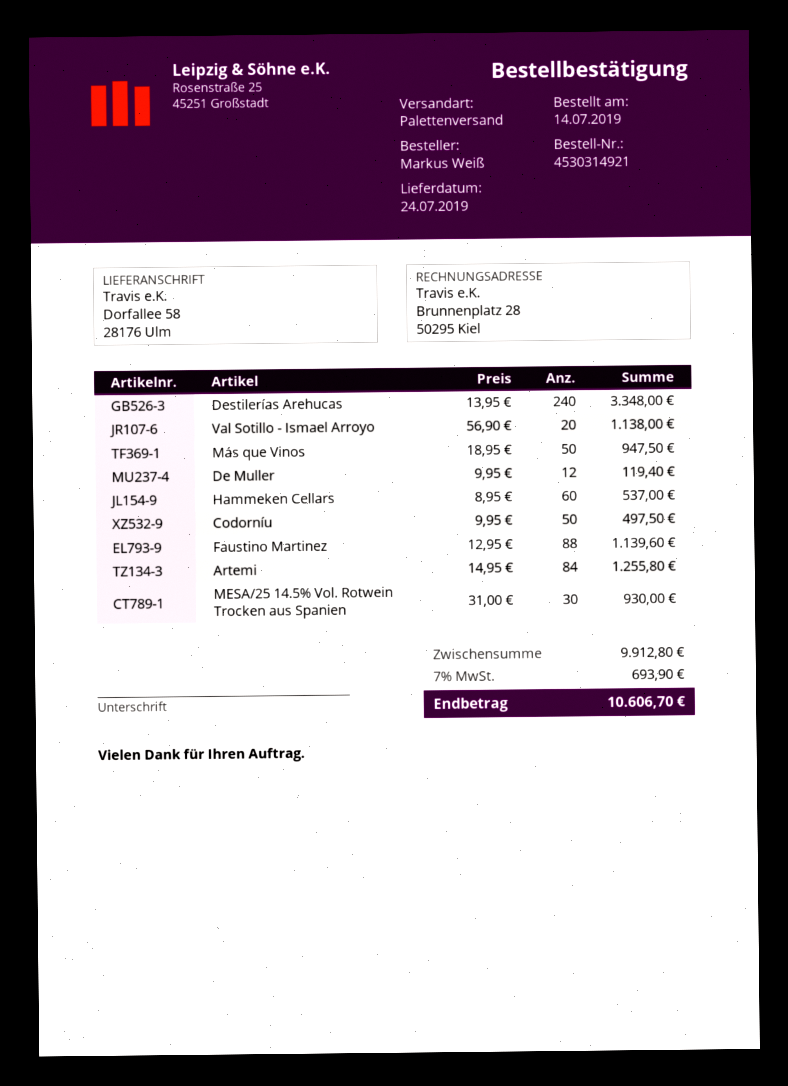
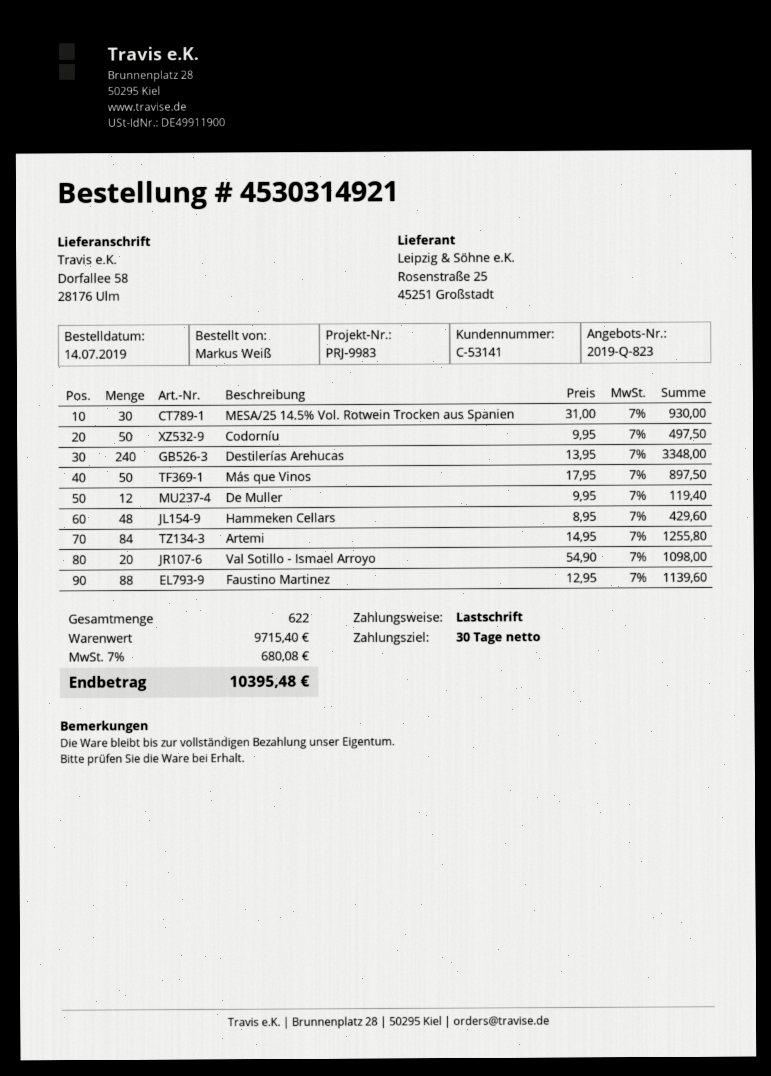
Val Sotillo - Ismael Arroyo: 20 x 56.90 = 1138.00 -> 20 x 54.90 = 1098.00
Más que Vinos: 50 x 18.95 = 947.50 -> 50 x 17.95 = 897.50
Hammeken Cellars: 60 x 8.95 = 537.00 -> 48 x 8.95 = 429.60
subtotal: 9912.80 -> 9715.40
tax: 7% = 693.90 -> 7% = 680.08
total: 10606.70 -> 10395.48

